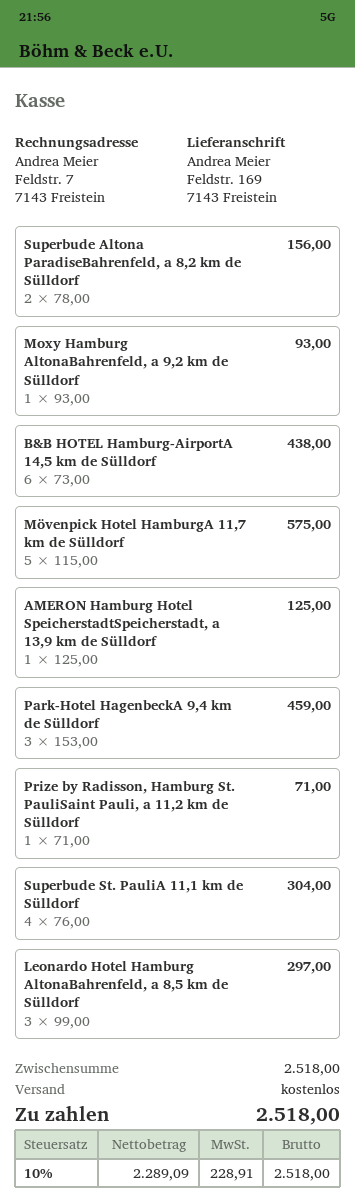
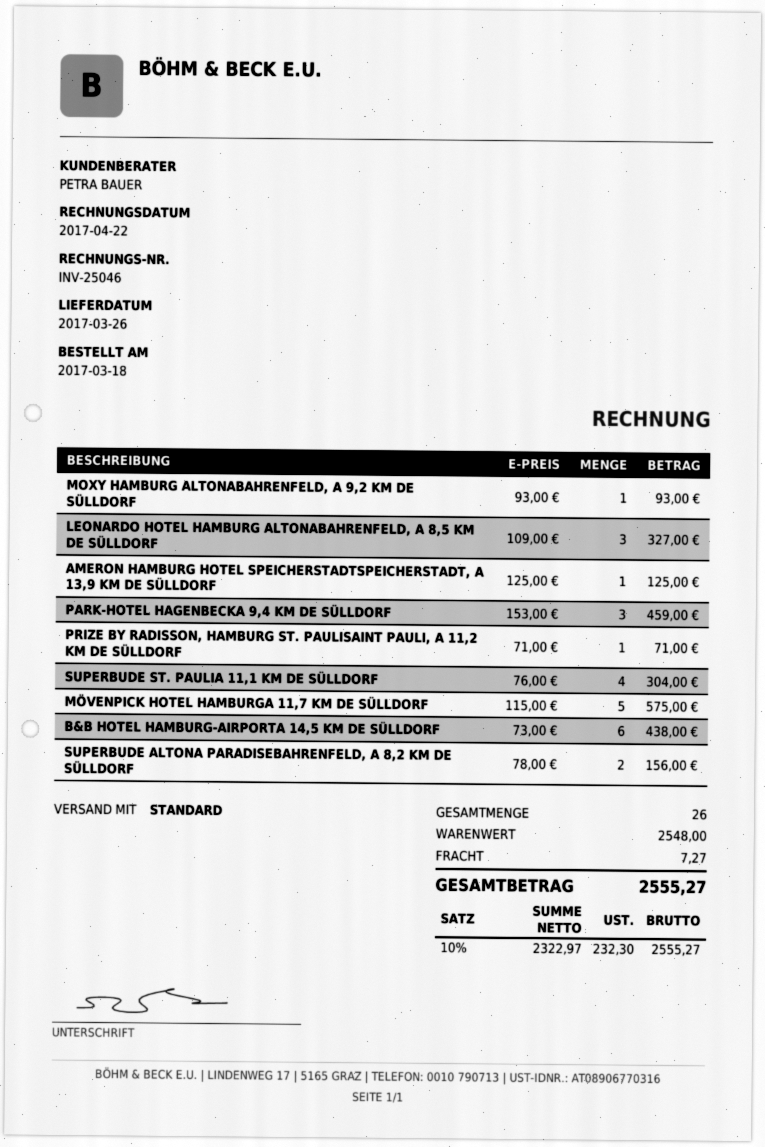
Leonardo Hotel Hamburg AltonaBahrenfeld, a 8,5 km de Sülldorf: 3 x 99.00 = 297.00 -> 3 x 109.00 = 327.00
subtotal: 2518.00 -> 2548.00
shipping: 0.00 -> 7.27
net: 2289.09 -> 2322.97
tax: 10% = 228.91 -> 10% = 232.30
total: 2518.00 -> 2555.27

